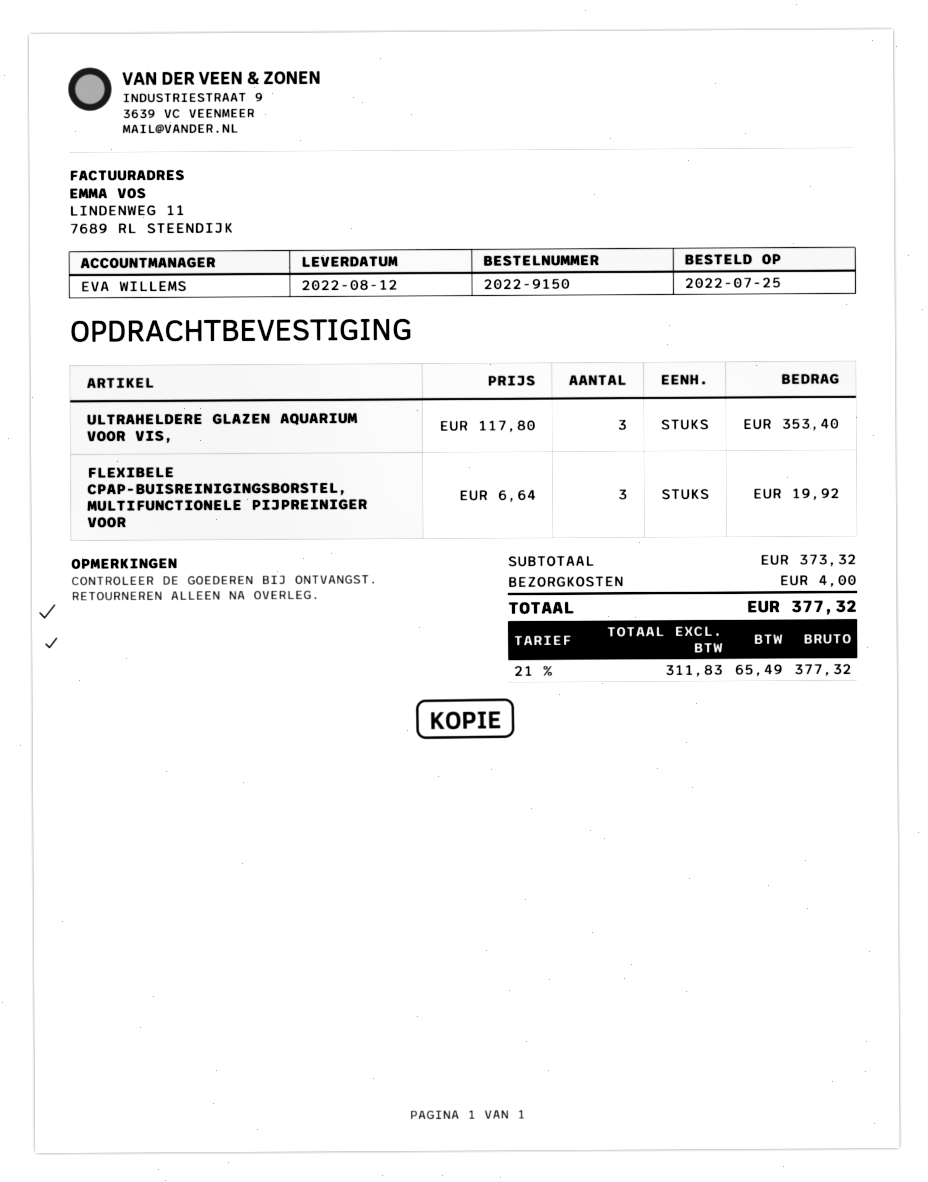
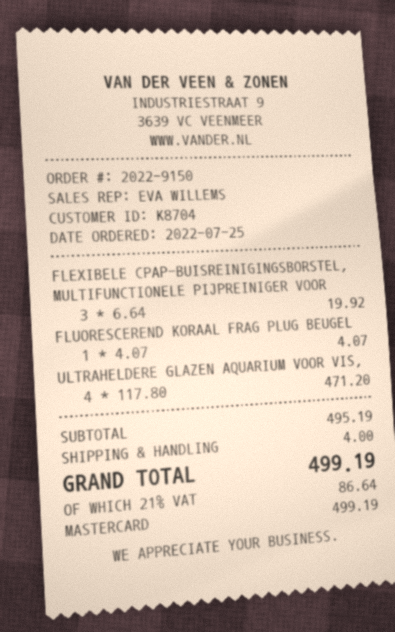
ULTRAHELDERE GLAZEN AQUARIUM VOOR VIS,: 3 x 117.80 = 353.40 -> 4 x 117.80 = 471.20
FLUORESCEREND KORAAL FRAG PLUG BEUGEL: none -> 1 x 4.07 = 4.07
subtotal: 373.32 -> 495.19
tax: 21% = 65.49 -> 21% = 86.64
total: 377.32 -> 499.19

